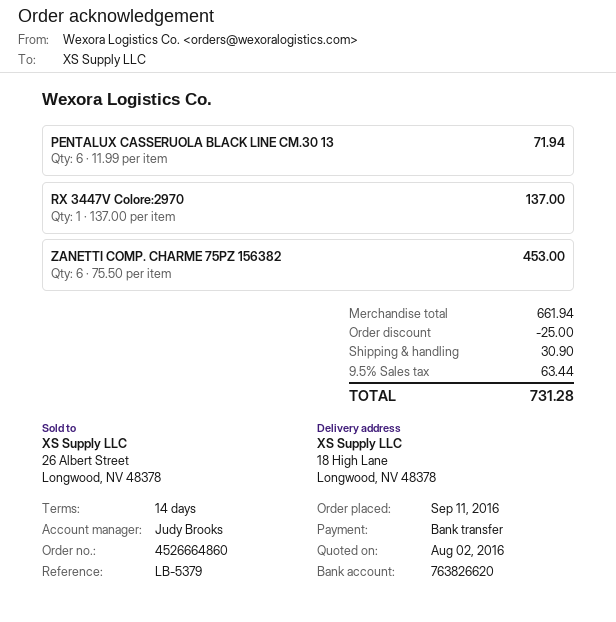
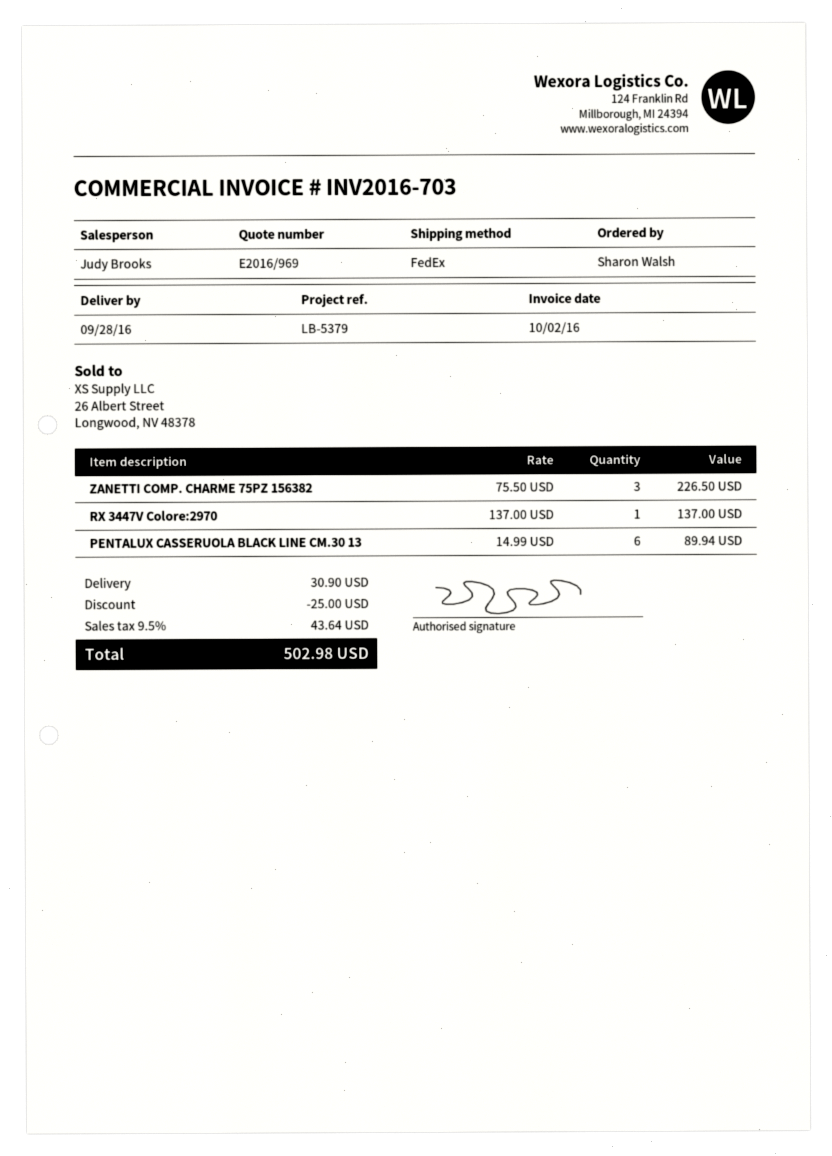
PENTALUX CASSERUOLA BLACK LINE CM.30 13: 6 x 11.99 = 71.94 -> 6 x 14.99 = 89.94
ZANETTI COMP. CHARME 75PZ 156382: 6 x 75.50 = 453.00 -> 3 x 75.50 = 226.50
tax: 9.5% = 63.44 -> 9.5% = 43.64
total: 731.28 -> 502.98

